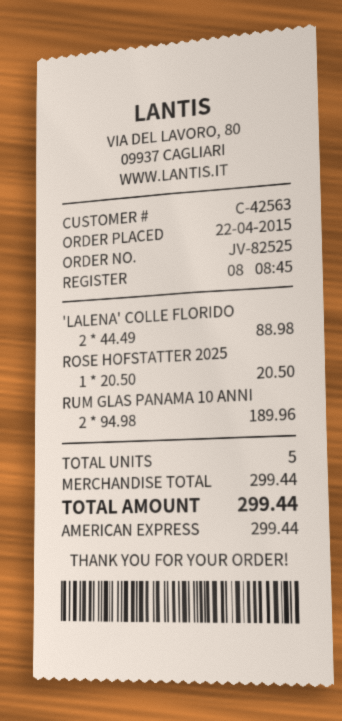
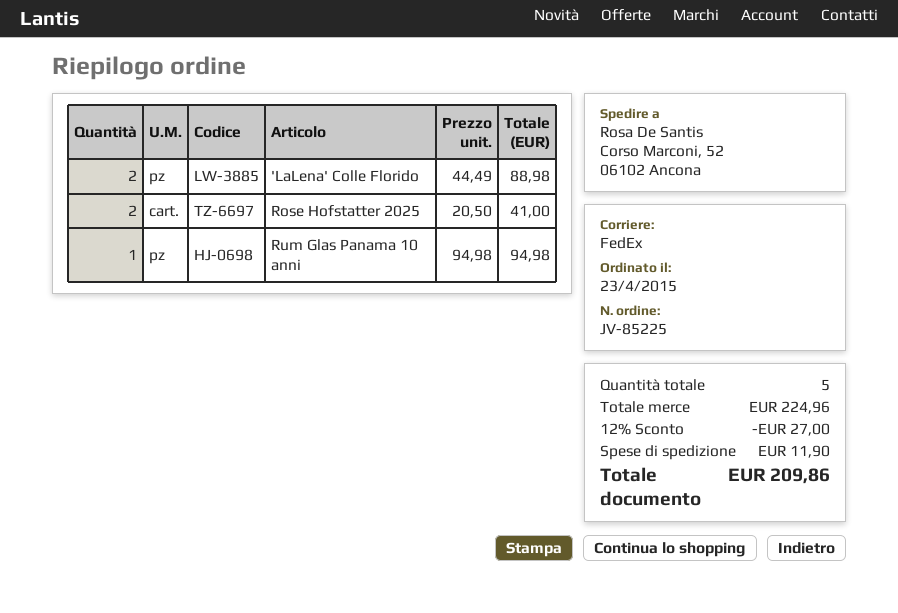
order number: JV-82525 -> JV-85225
order date: 2015-04-22 -> 2015-04-23
ROSE HOFSTATTER 2025: 1 x 20.50 = 20.50 -> 2 x 20.50 = 41.00
RUM GLAS PANAMA 10 ANNI: 2 x 94.98 = 189.96 -> 1 x 94.98 = 94.98
subtotal: 299.44 -> 224.96
discount: none -> 12% = 27.00
shipping: none -> 11.90
total: 299.44 -> 209.86

